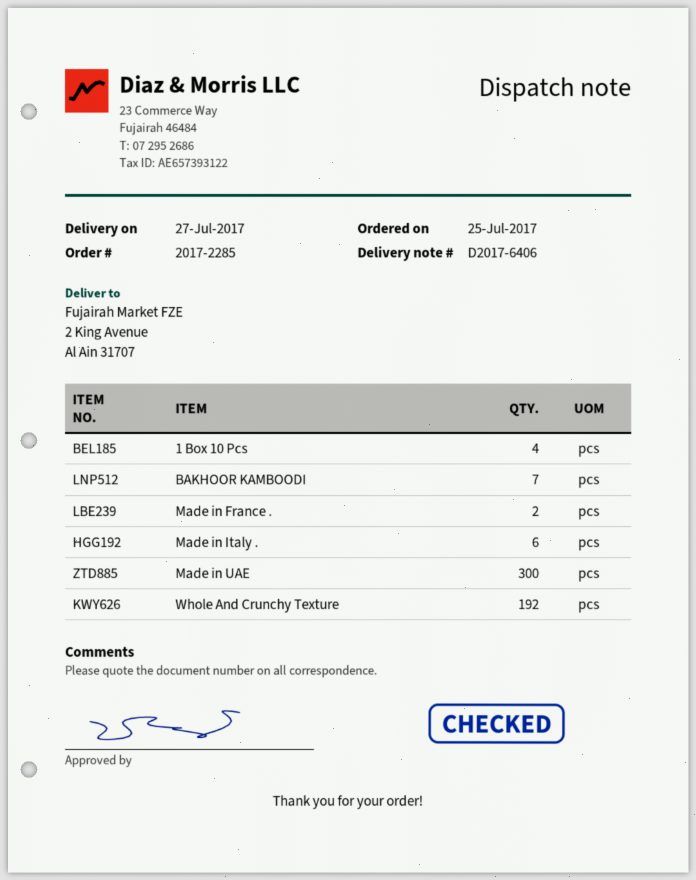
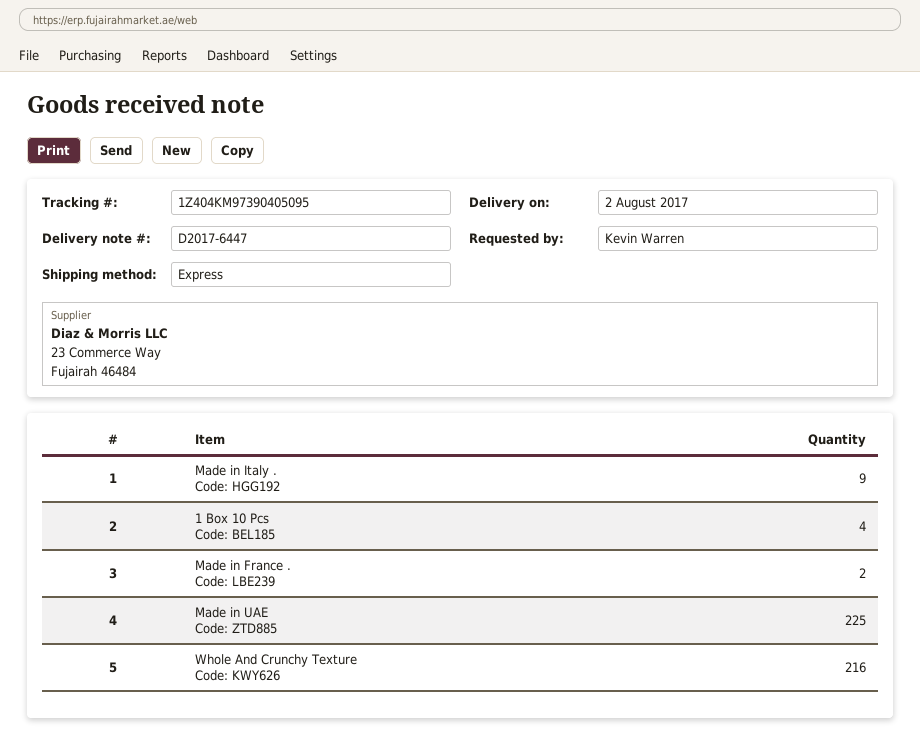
delivery note number: D2017-6406 -> D2017-6447
delivery date: 2017-07-27 -> 2017-08-02
BAKHOOR KAMBOODI: 7 -> none
Made in Italy .: 6 -> 9
Made in UAE: 300 -> 225
Whole And Crunchy Texture: 192 -> 216

